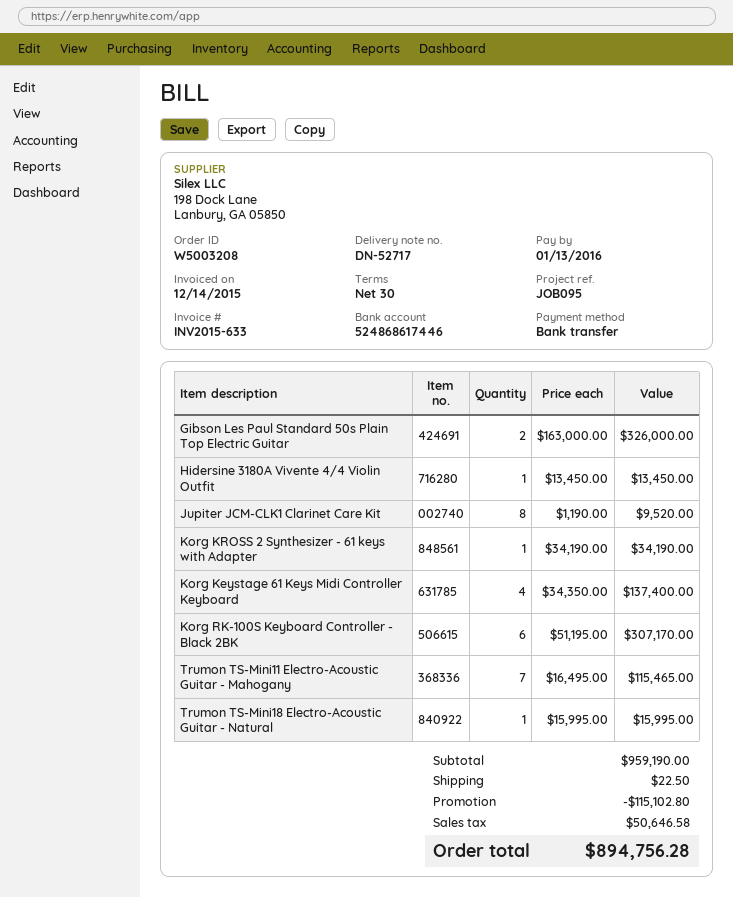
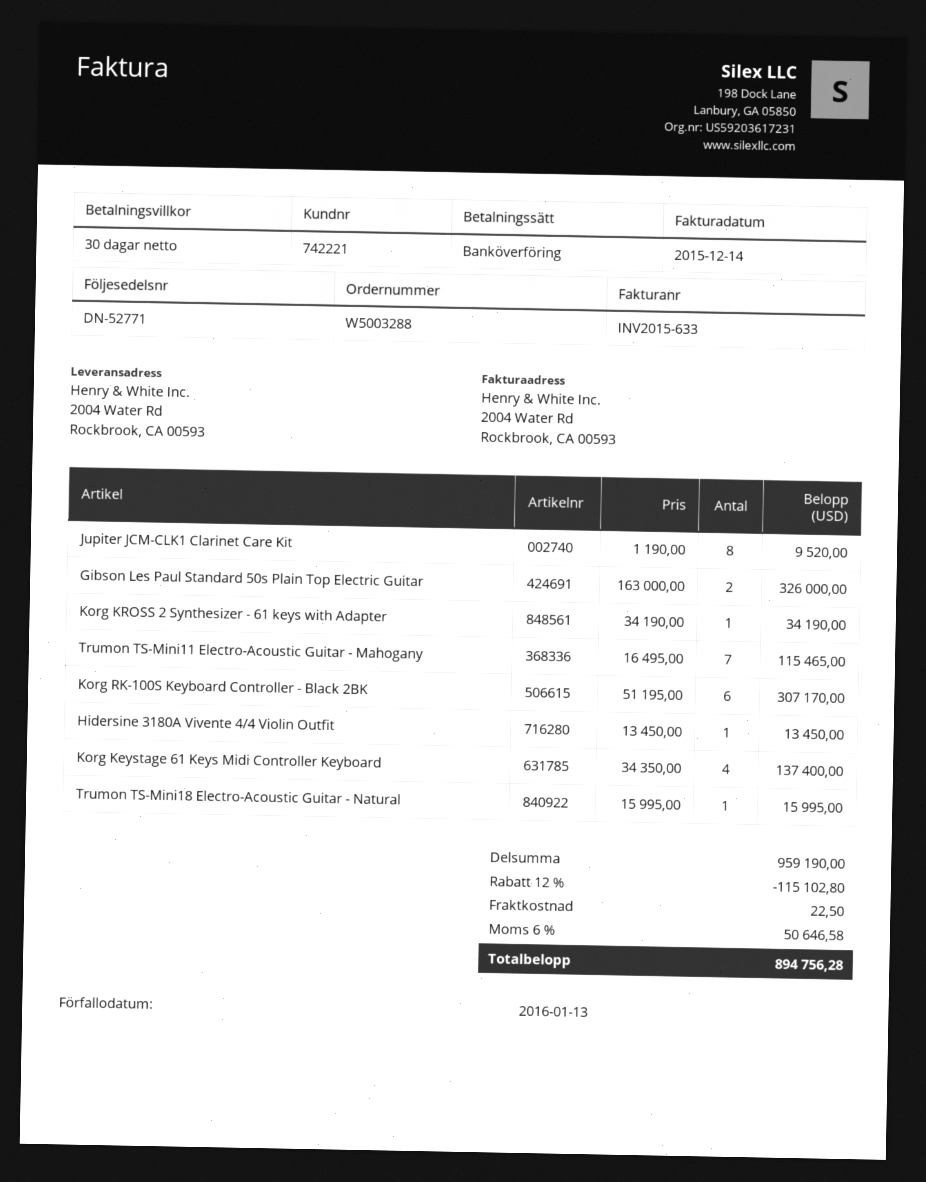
order number: W5003208 -> W5003288
delivery note number: DN-52717 -> DN-52771

